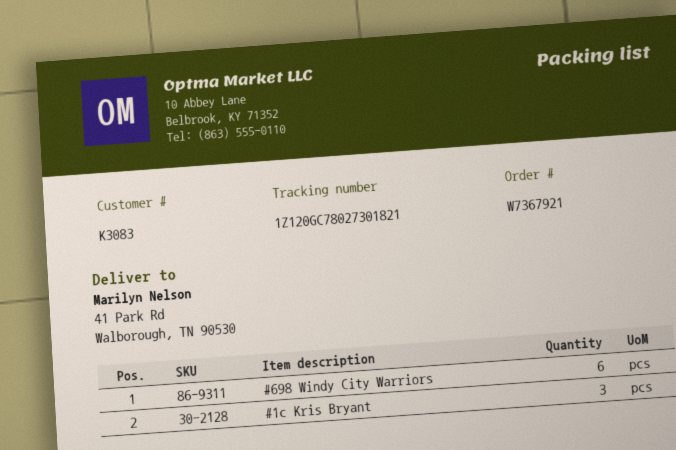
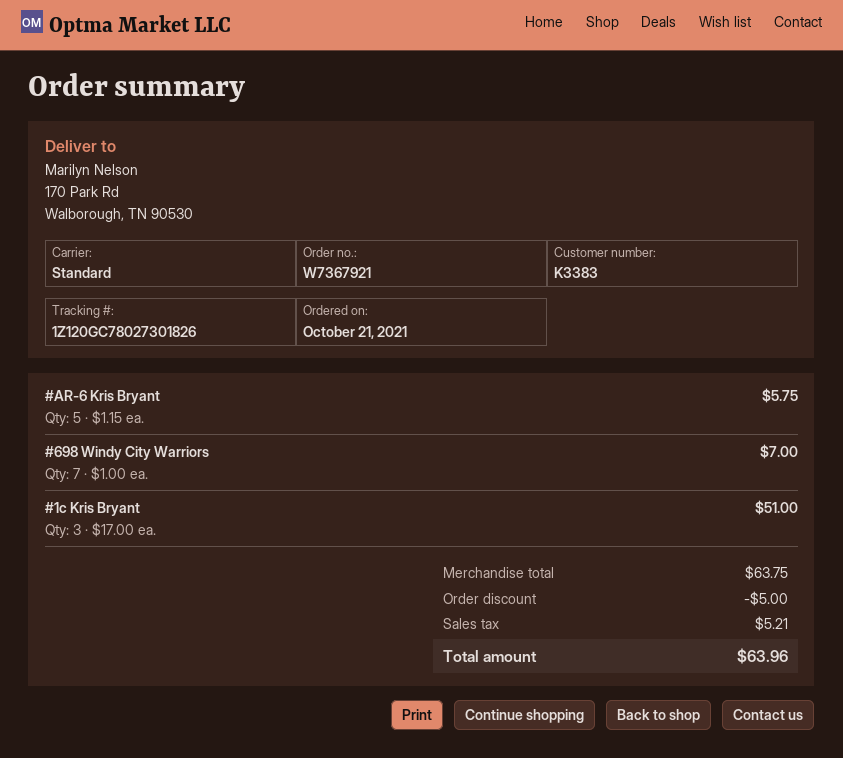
customer number: K3083 -> K3383
tracking number: 1Z120GC78027301821 -> 1Z120GC78027301826
ship to: 41 Park Rd, Walborough, TN 90530 -> 170 Park Rd, Walborough, TN 90530
#698 Windy City Warriors: 6 -> 7
#AR-6 Kris Bryant: none -> 5

